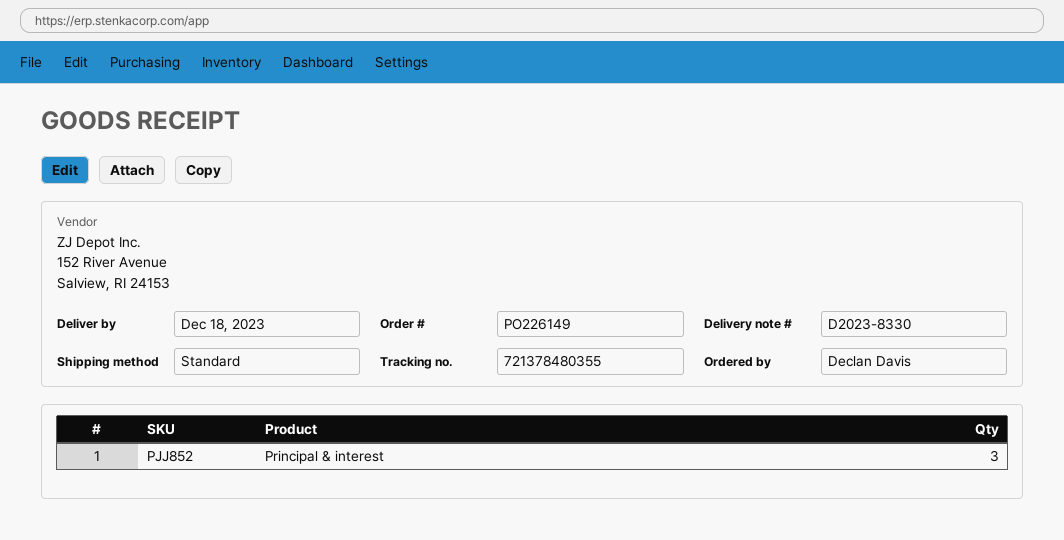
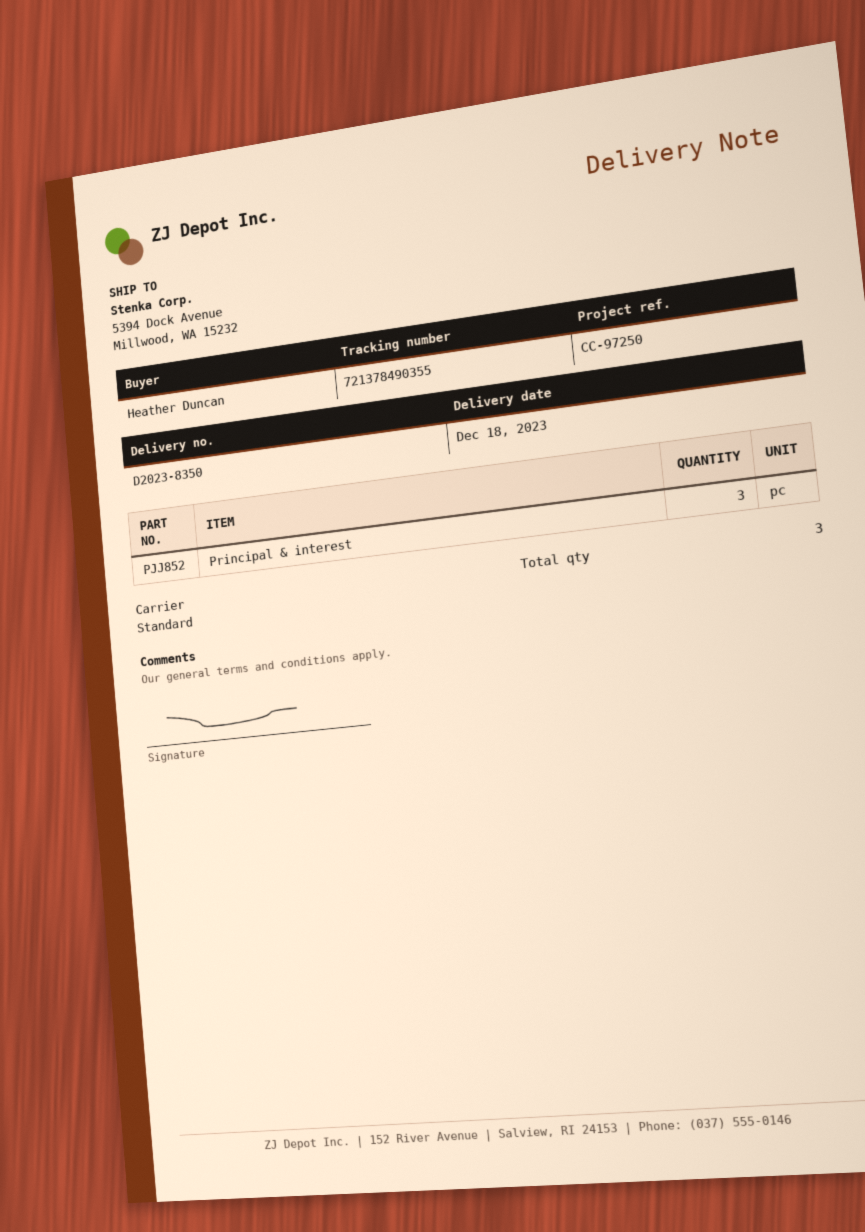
delivery note number: D2023-8330 -> D2023-8350
ordered by: Declan Davis -> Heather Duncan
tracking number: 721378480355 -> 721378490355

